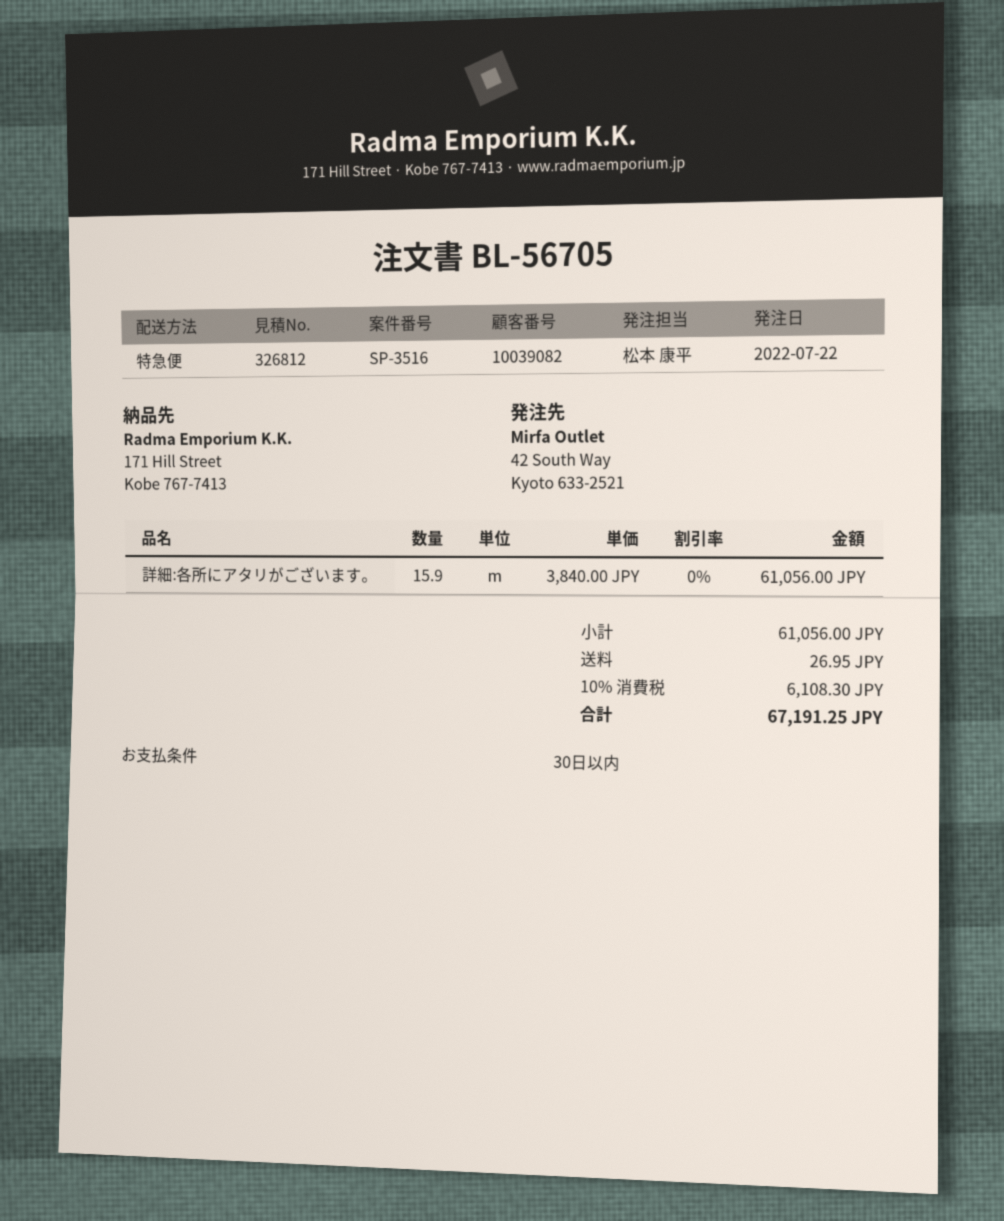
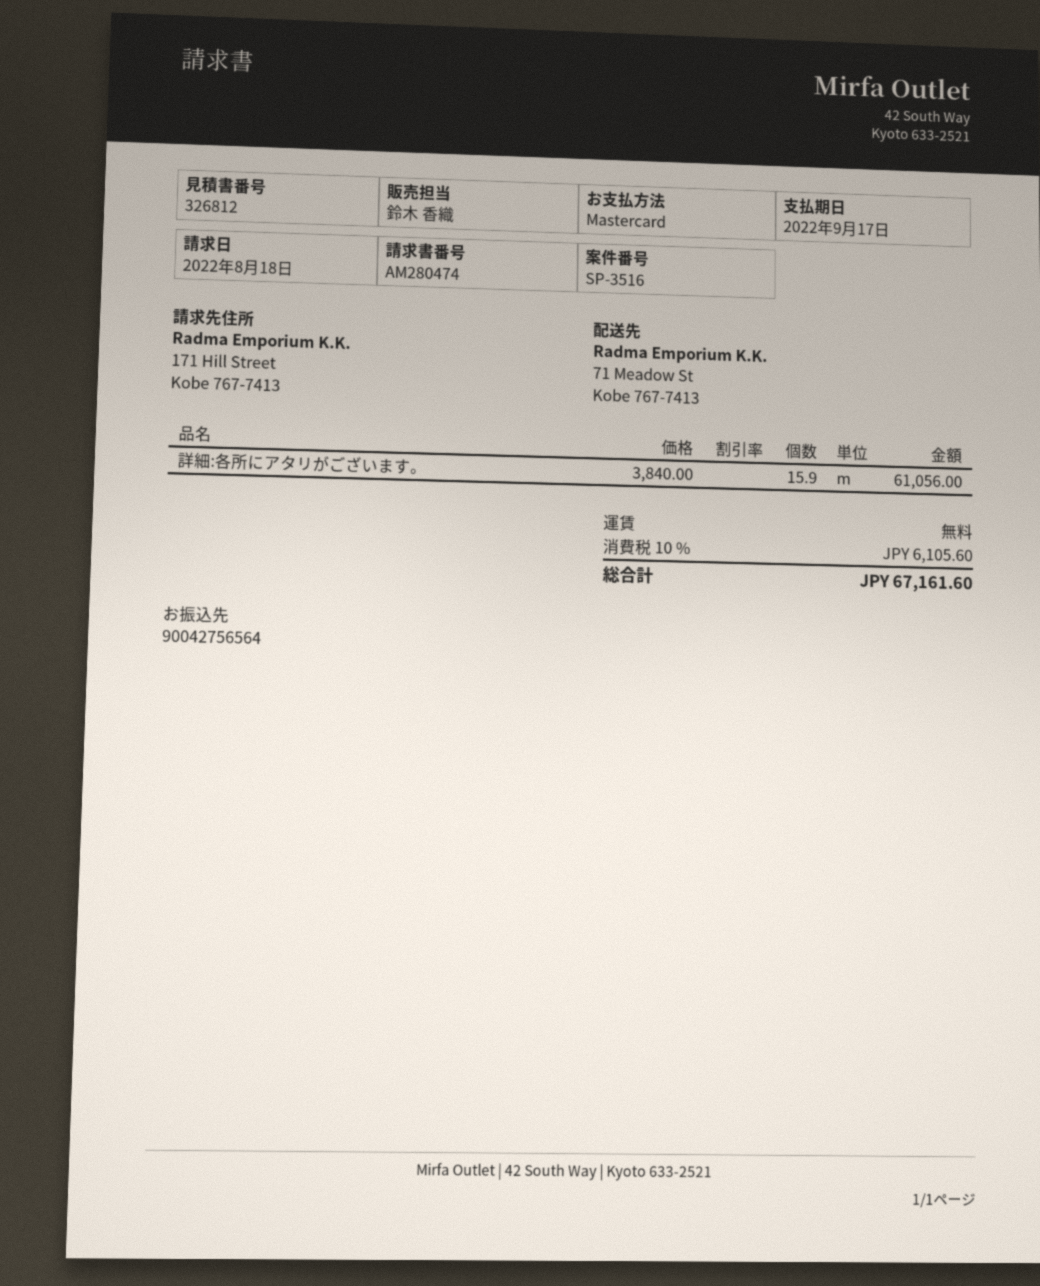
ship to: 171 Hill Street, Kobe 767-7413 -> 71 Meadow St, Kobe 767-7413
shipping: 26.95 -> 0.00
tax: 10% = 6108.30 -> 10% = 6105.60
total: 67191.25 -> 67161.60

